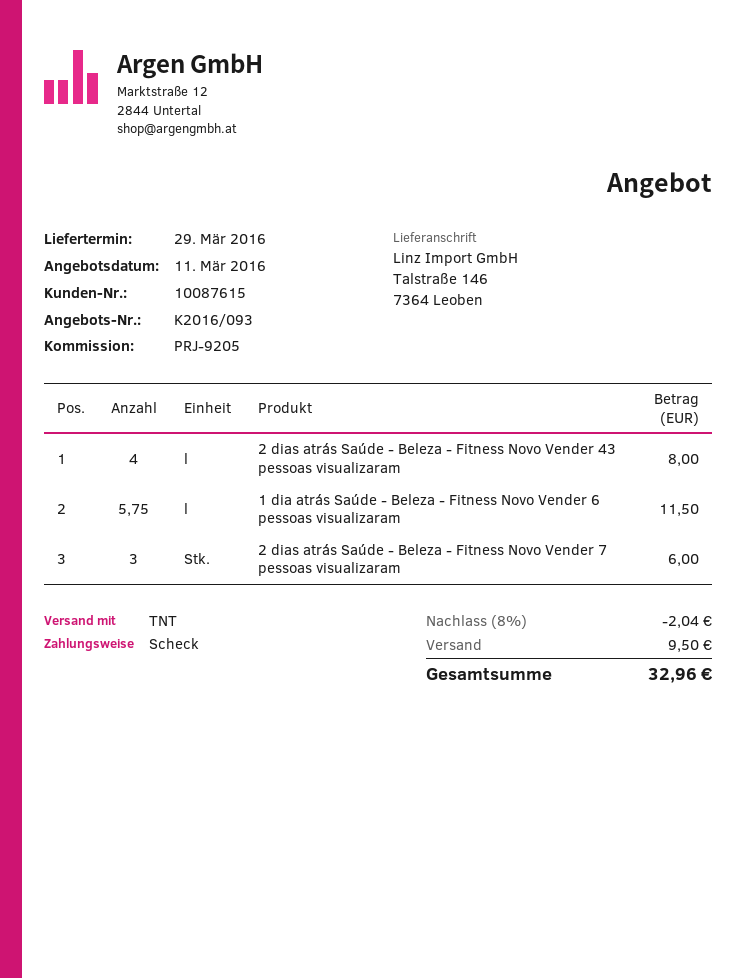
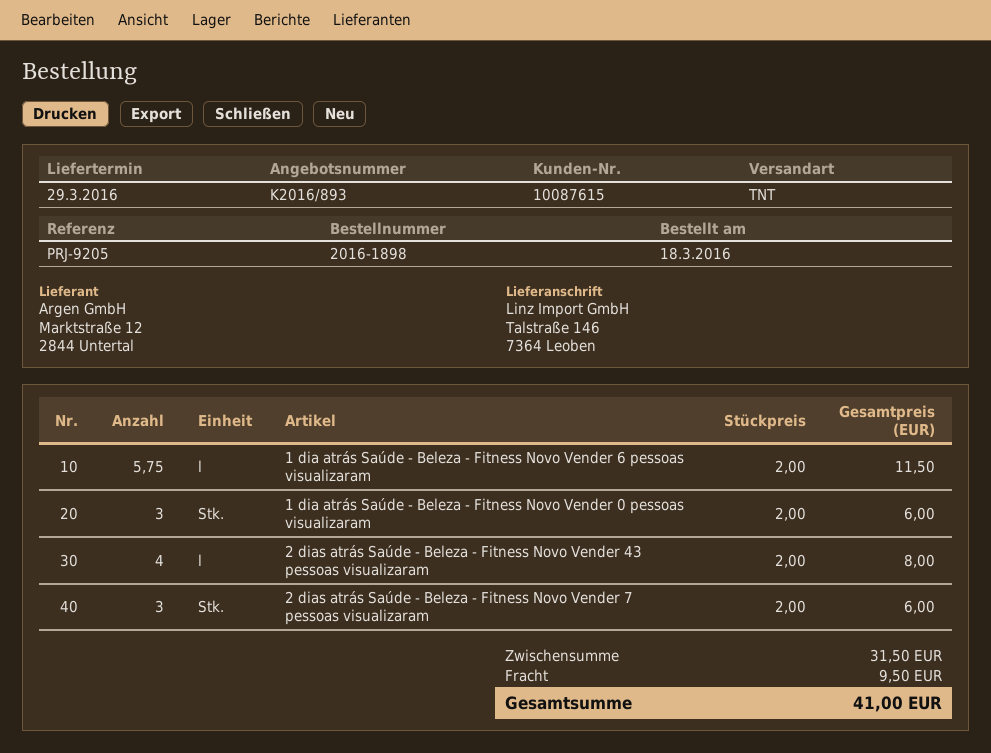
quote number: K2016/093 -> K2016/893
1 dia atrás Saúde - Beleza - Fitness Novo Vender 0 pessoas visualizaram: none -> 3 for 6.00
discount: 8% = 2.04 -> none
total: 32.96 -> 41.00

